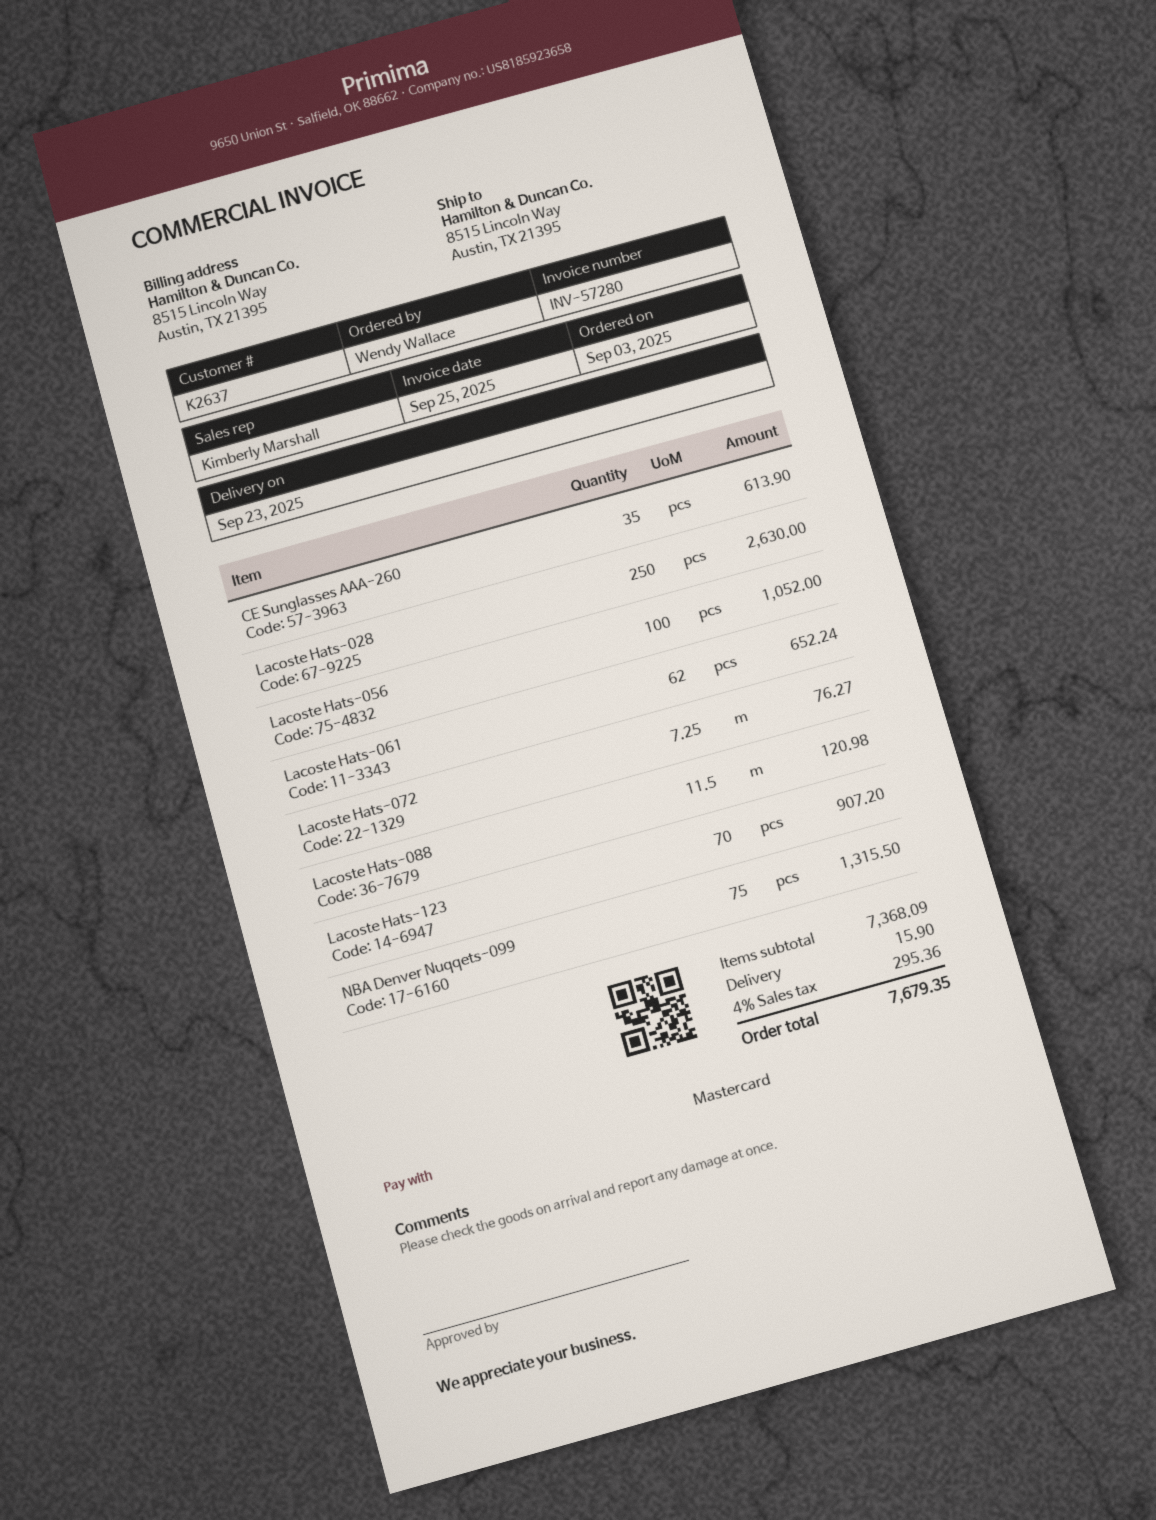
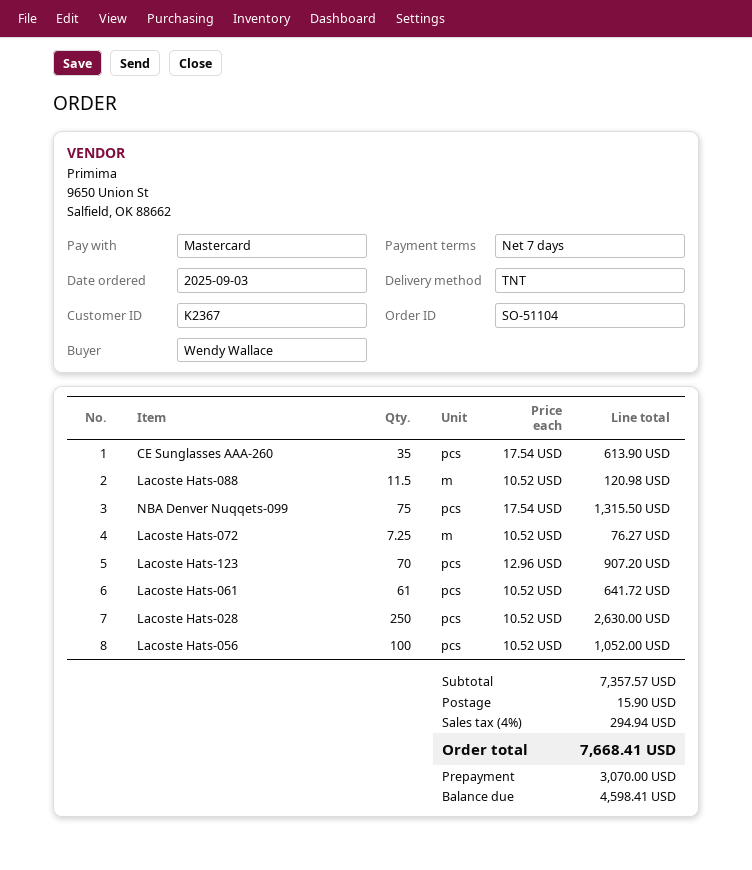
customer number: K2637 -> K2367
Lacoste Hats-061: 62 for 652.24 -> 61 for 641.72
subtotal: 7368.09 -> 7357.57
tax: 4% = 295.36 -> 4% = 294.94
total: 7679.35 -> 7668.41

